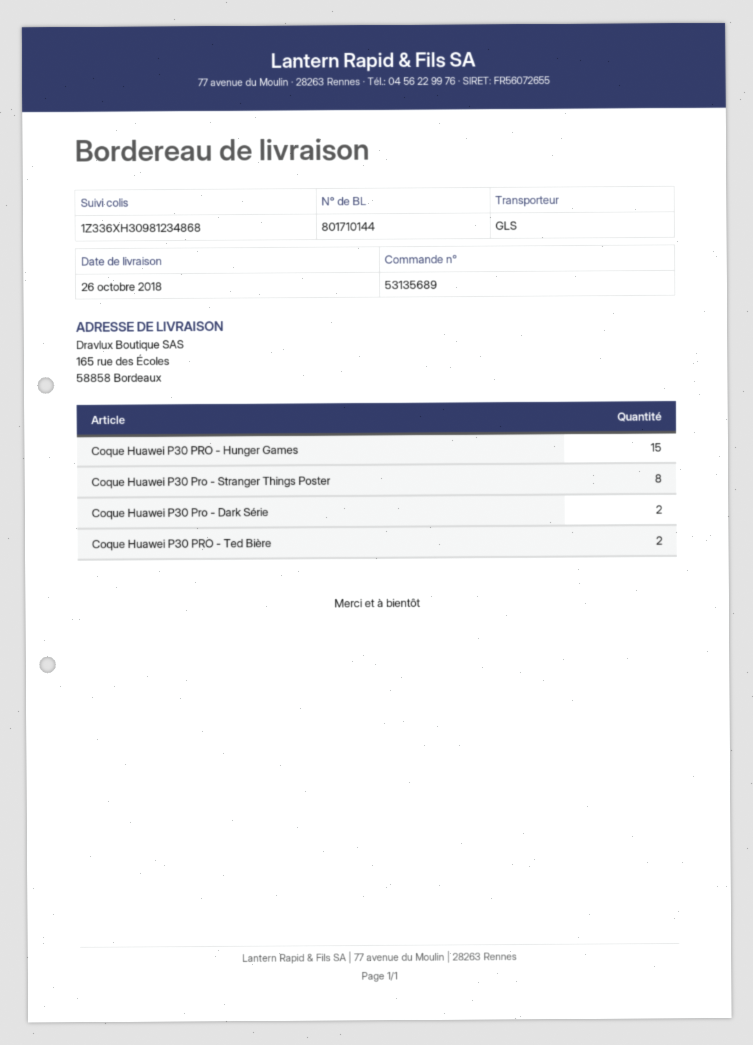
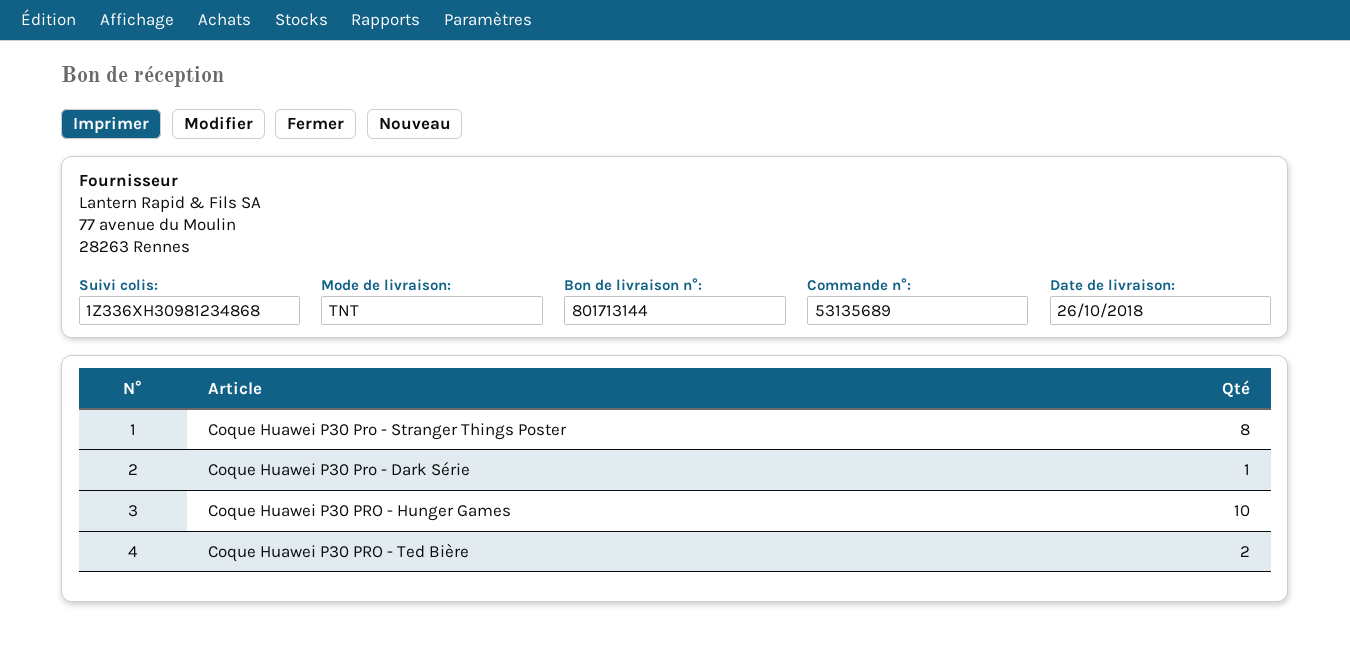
delivery note number: 801710144 -> 801713144
shipping method: GLS -> TNT
Coque Huawei P30 PRO - Hunger Games: 15 -> 10
Coque Huawei P30 Pro - Dark Série: 2 -> 1

